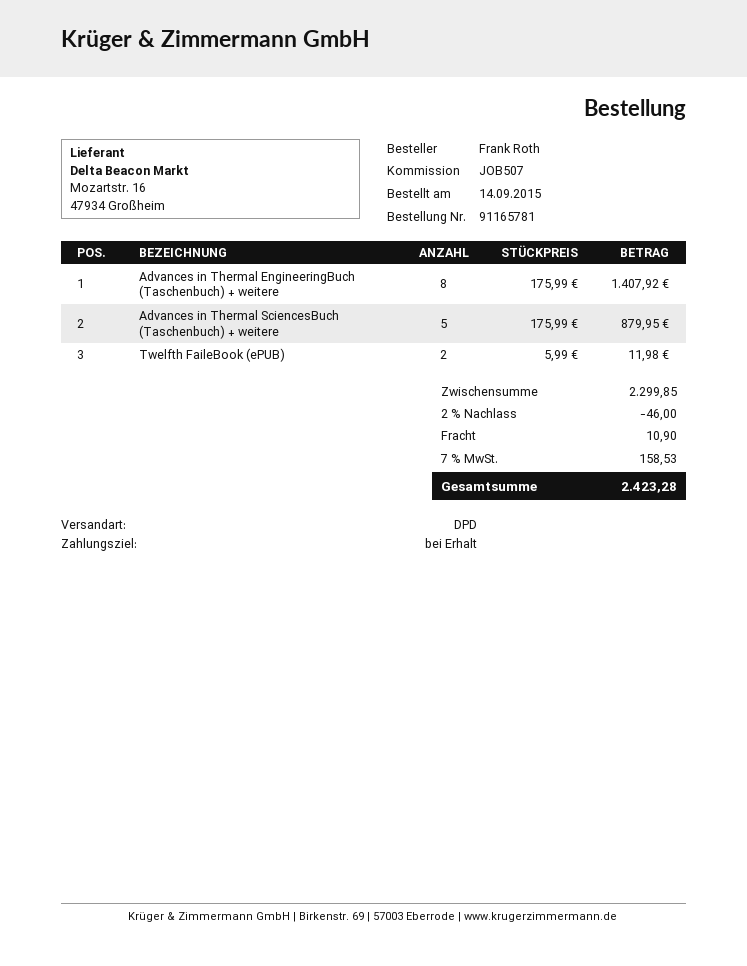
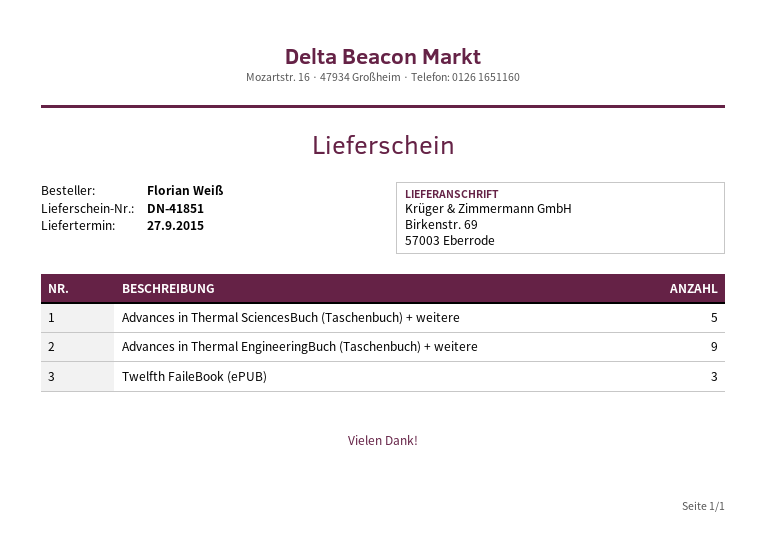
ordered by: Frank Roth -> Florian Weiß
Advances in Thermal EngineeringBuch (Taschenbuch) + weitere: 8 -> 9
Twelfth FaileBook (ePUB): 2 -> 3

